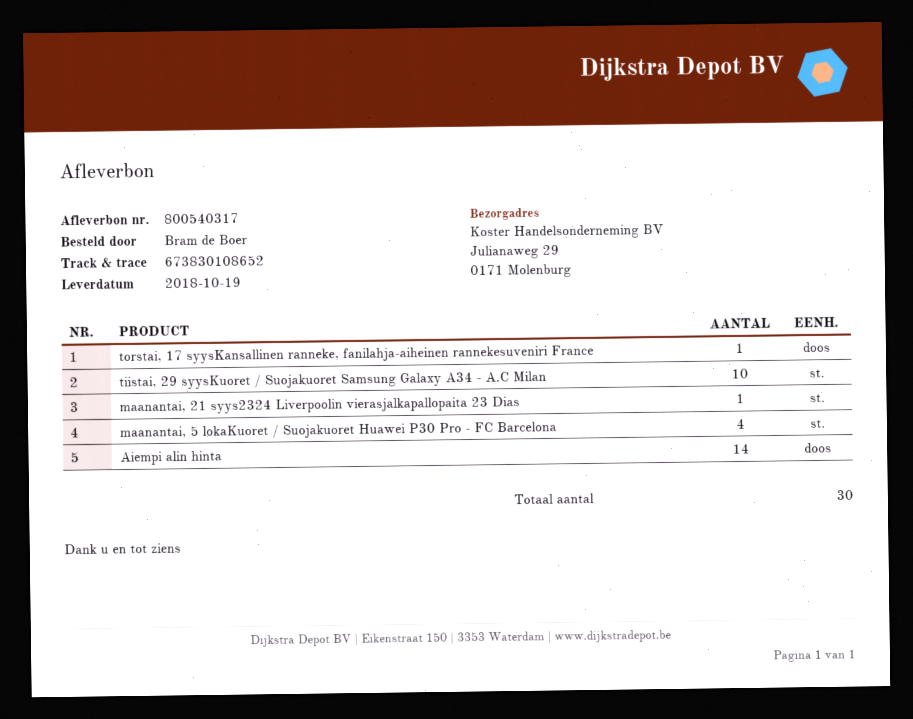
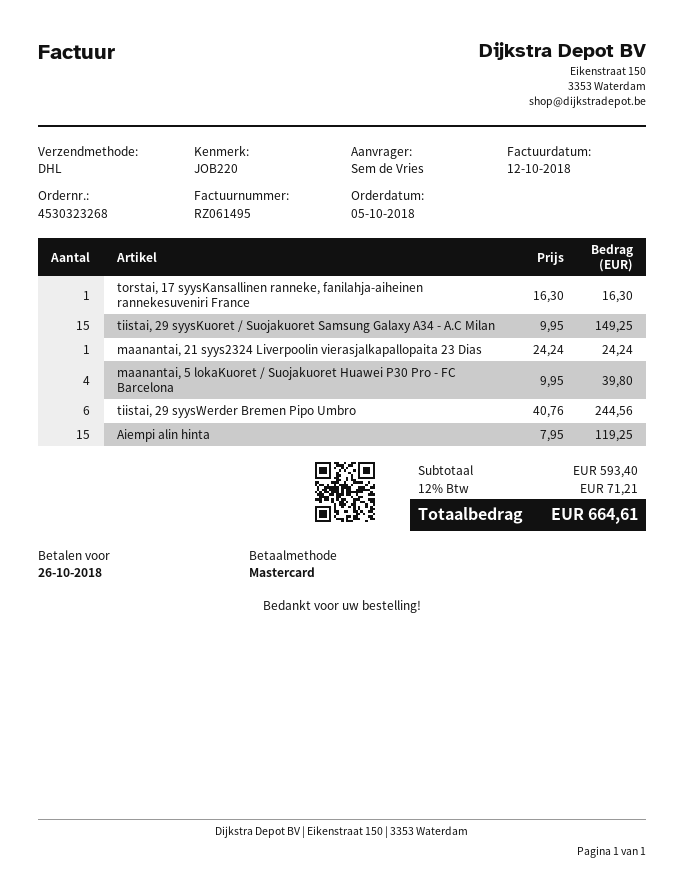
ordered by: Bram de Boer -> Sem de Vries
tiistai, 29 syysKuoret / Suojakuoret Samsung Galaxy A34 - A.C Milan: 10 -> 15
Aiempi alin hinta: 14 -> 15
tiistai, 29 syysWerder Bremen Pipo Umbro: none -> 6

